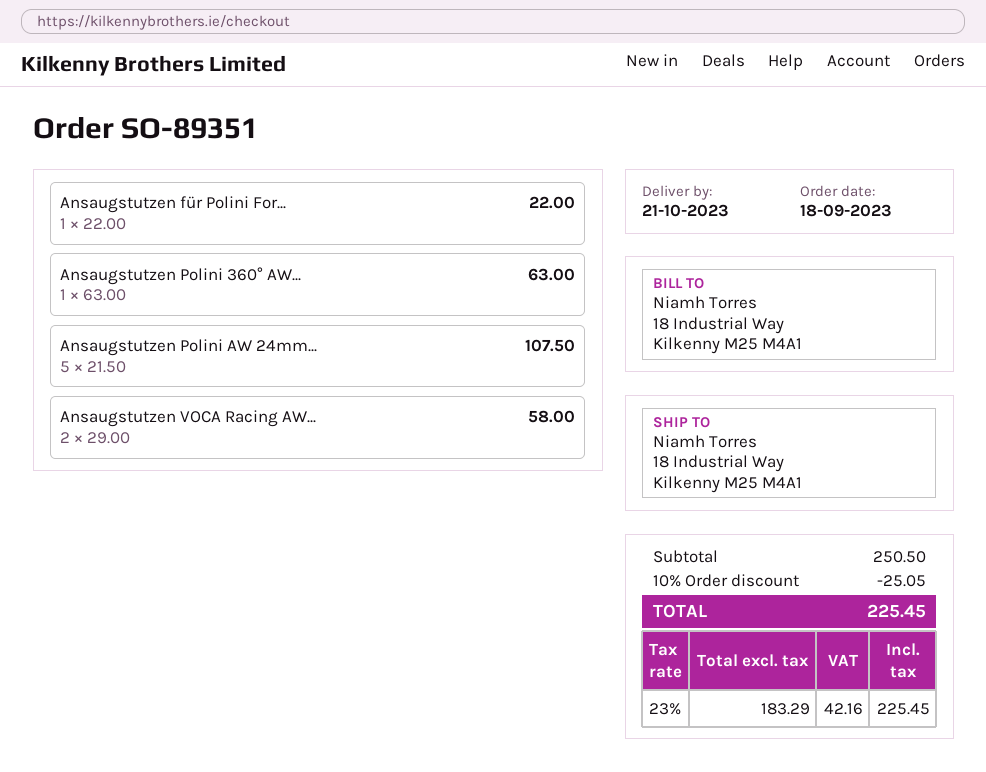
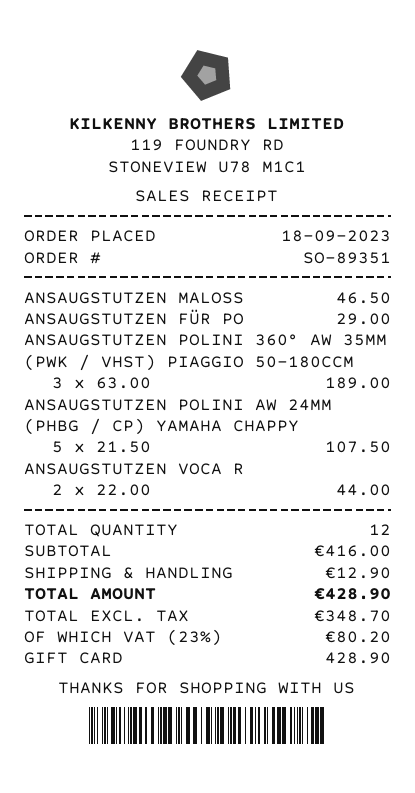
Ansaugstutzen für Polini For...: 1 x 22.00 = 22.00 -> 1 x 29.00 = 29.00
Ansaugstutzen Polini 360° AW...: 1 x 63.00 = 63.00 -> 3 x 63.00 = 189.00
Ansaugstutzen VOCA Racing AW...: 2 x 29.00 = 58.00 -> 2 x 22.00 = 44.00
ANSAUGSTUTZEN MALOSS: none -> 1 x 46.50 = 46.50
subtotal: 250.50 -> 416.00
discount: 10% = 25.05 -> none
shipping: none -> 12.90
net: 183.29 -> 348.70
tax: 23% = 42.16 -> 23% = 80.20
total: 225.45 -> 428.90

